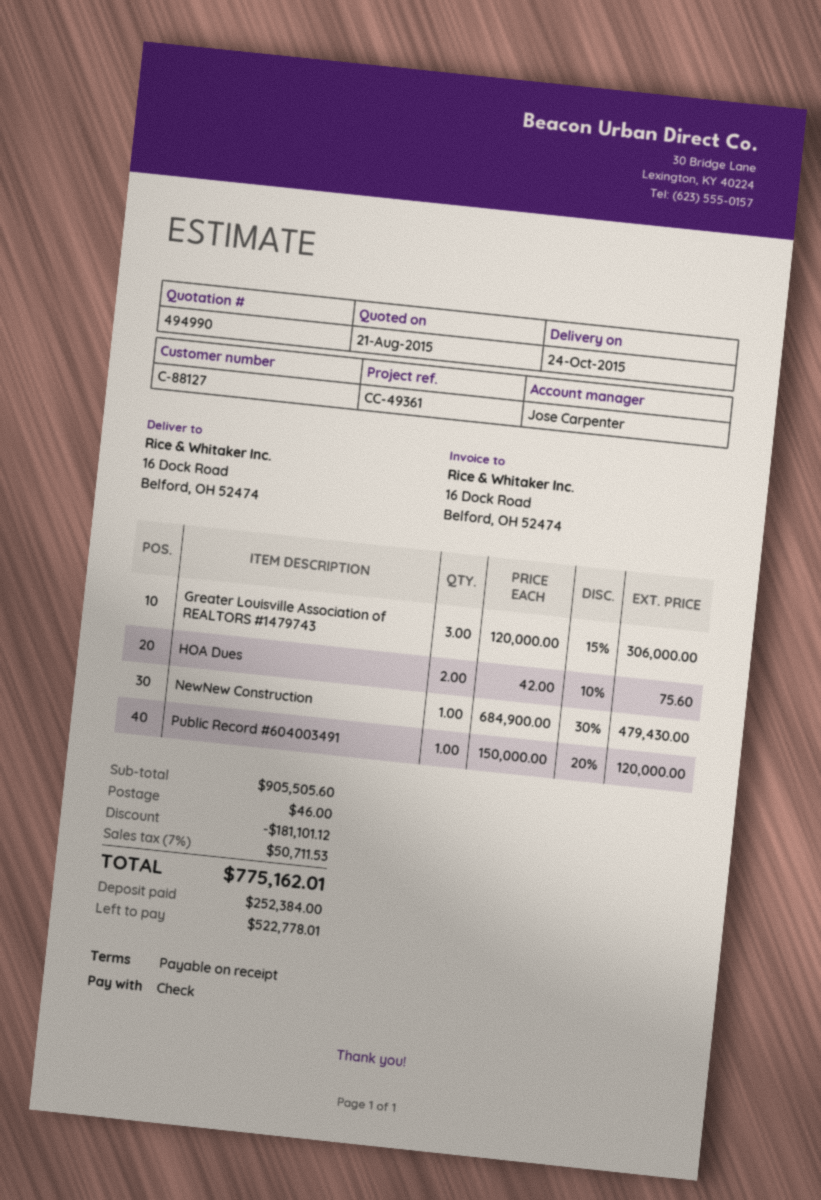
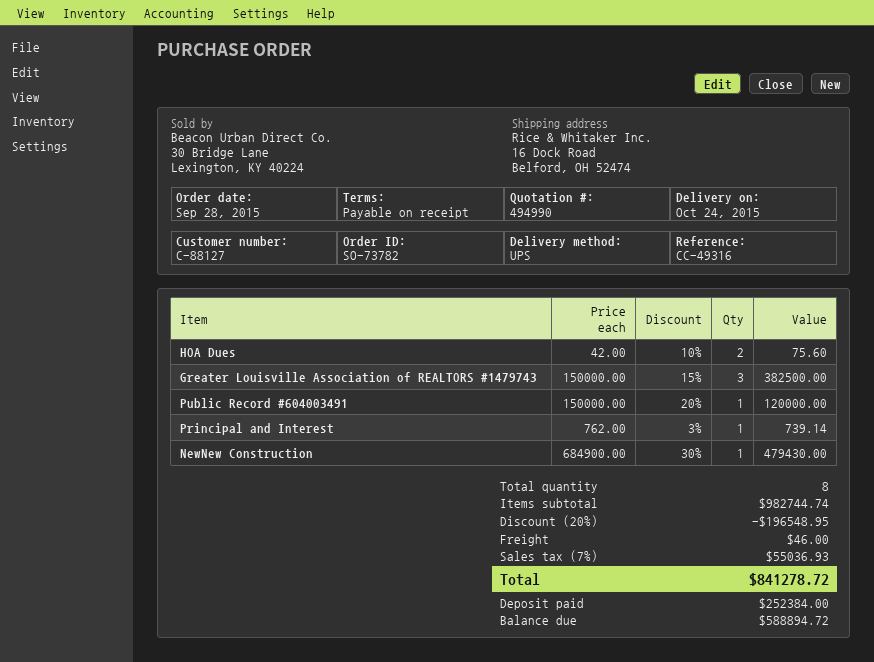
reference: CC-49361 -> CC-49316
Greater Louisville Association of REALTORS #1479743: 3 x 120000.00 - 15% = 306000.00 -> 3 x 150000.00 - 15% = 382500.00
Principal and Interest: none -> 1 x 762.00 - 3% = 739.14
subtotal: 905505.60 -> 982744.74
discount: 181101.12 -> 196548.95
tax: 7% = 50711.53 -> 7% = 55036.93
total: 775162.01 -> 841278.72
balance: 522778.01 -> 588894.72

